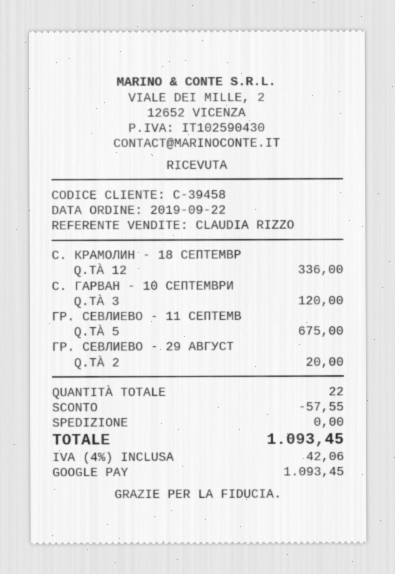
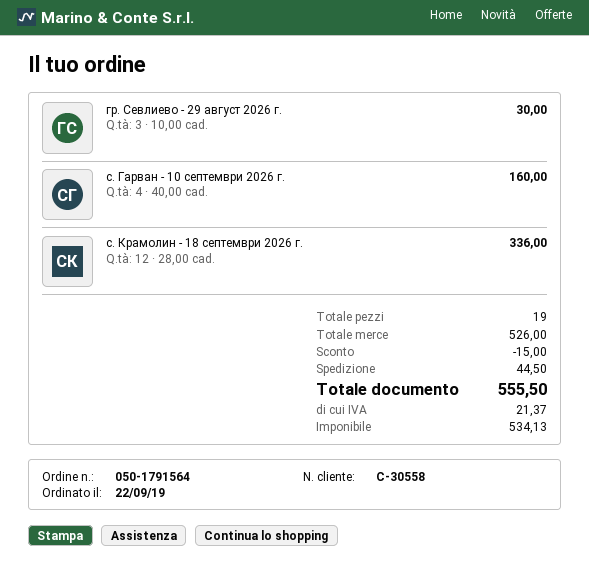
customer number: C-39458 -> C-30558
С. ГАРВАН - 10 СЕПТЕМВРИ: 3 for 120.00 -> 4 for 160.00
ГР. СЕВЛИЕВО - 11 СЕПТЕМВ: 5 for 675.00 -> none
ГР. СЕВЛИЕВО - 29 АВГУСТ: 2 for 20.00 -> 3 for 30.00
total quantity: 22 -> 19
discount: 57.55 -> 15.00
shipping: 0.00 -> 44.50
tax: 42.06 -> 21.37
total: 1093.45 -> 555.50

